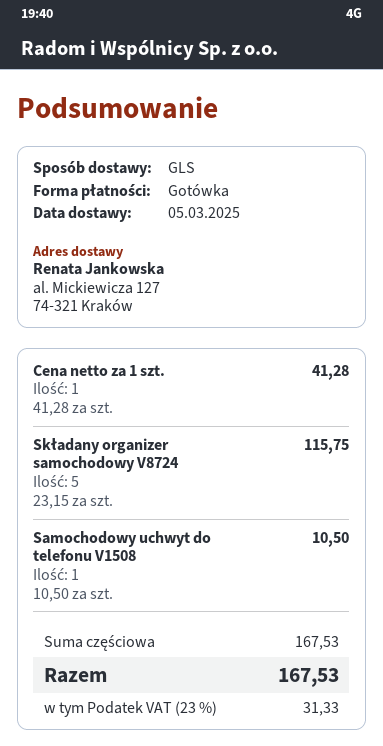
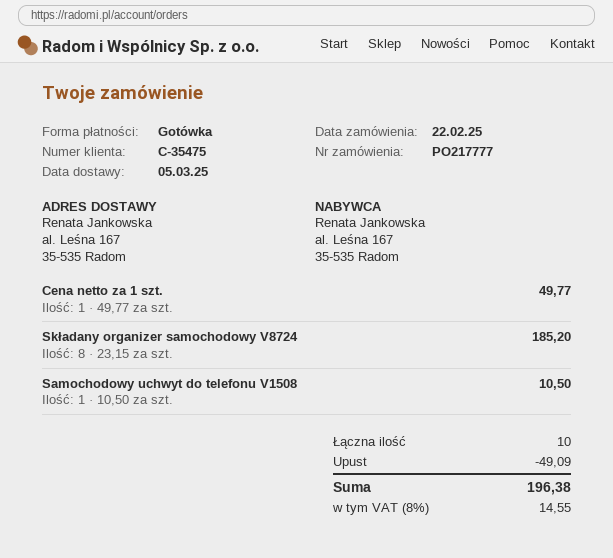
ship to: al. Mickiewicza 127, 74-321 Kraków -> al. Leśna 167, 35-535 Radom
Cena netto za 1 szt.: 1 x 41.28 = 41.28 -> 1 x 49.77 = 49.77
Składany organizer samochodowy V8724: 5 x 23.15 = 115.75 -> 8 x 23.15 = 185.20
discount: none -> 49.09
tax: 23% = 31.33 -> 8% = 14.55
total: 167.53 -> 196.38

